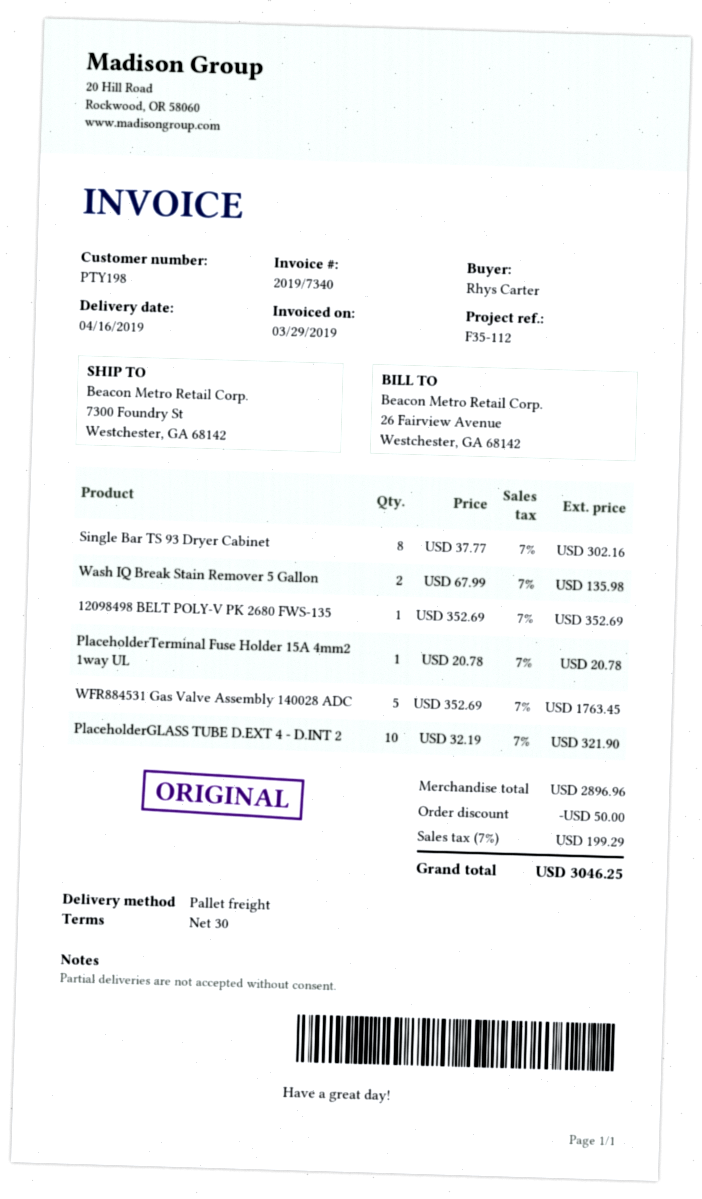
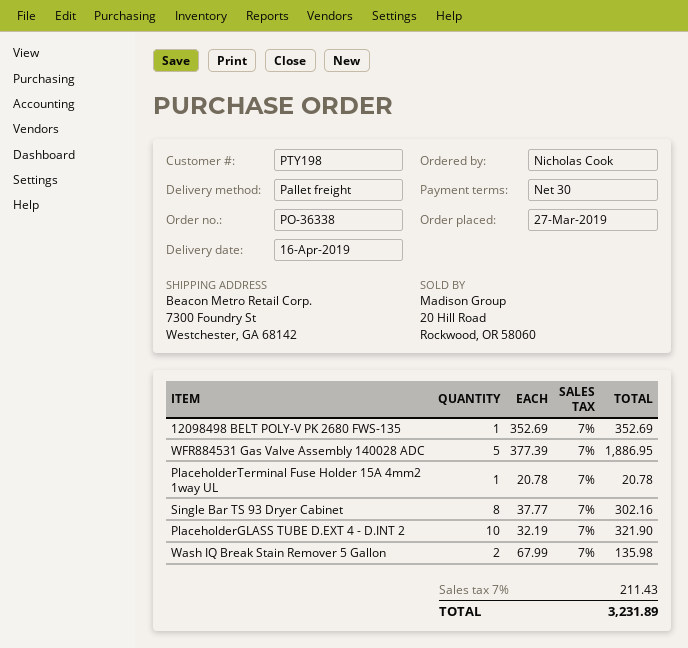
ordered by: Rhys Carter -> Nicholas Cook
WFR884531 Gas Valve Assembly 140028 ADC: 5 x 352.69 = 1763.45 -> 5 x 377.39 = 1886.95
discount: 50.00 -> none
tax: 7% = 199.29 -> 7% = 211.43
total: 3046.25 -> 3231.89

